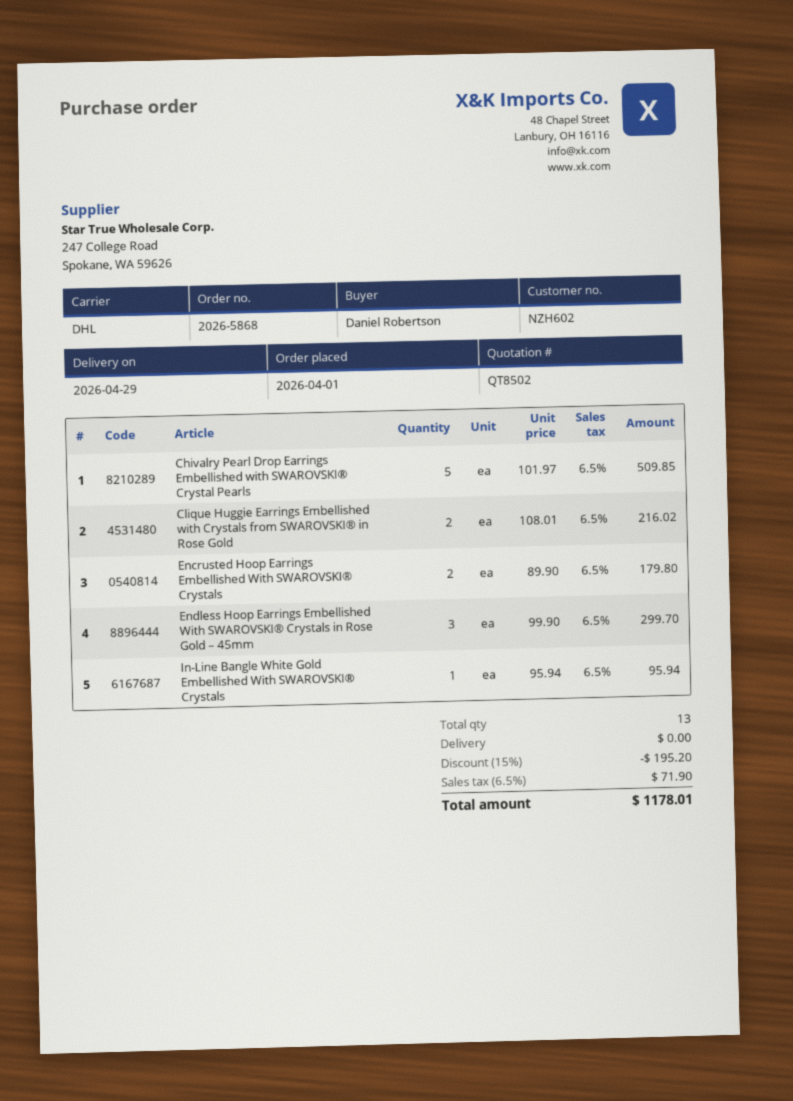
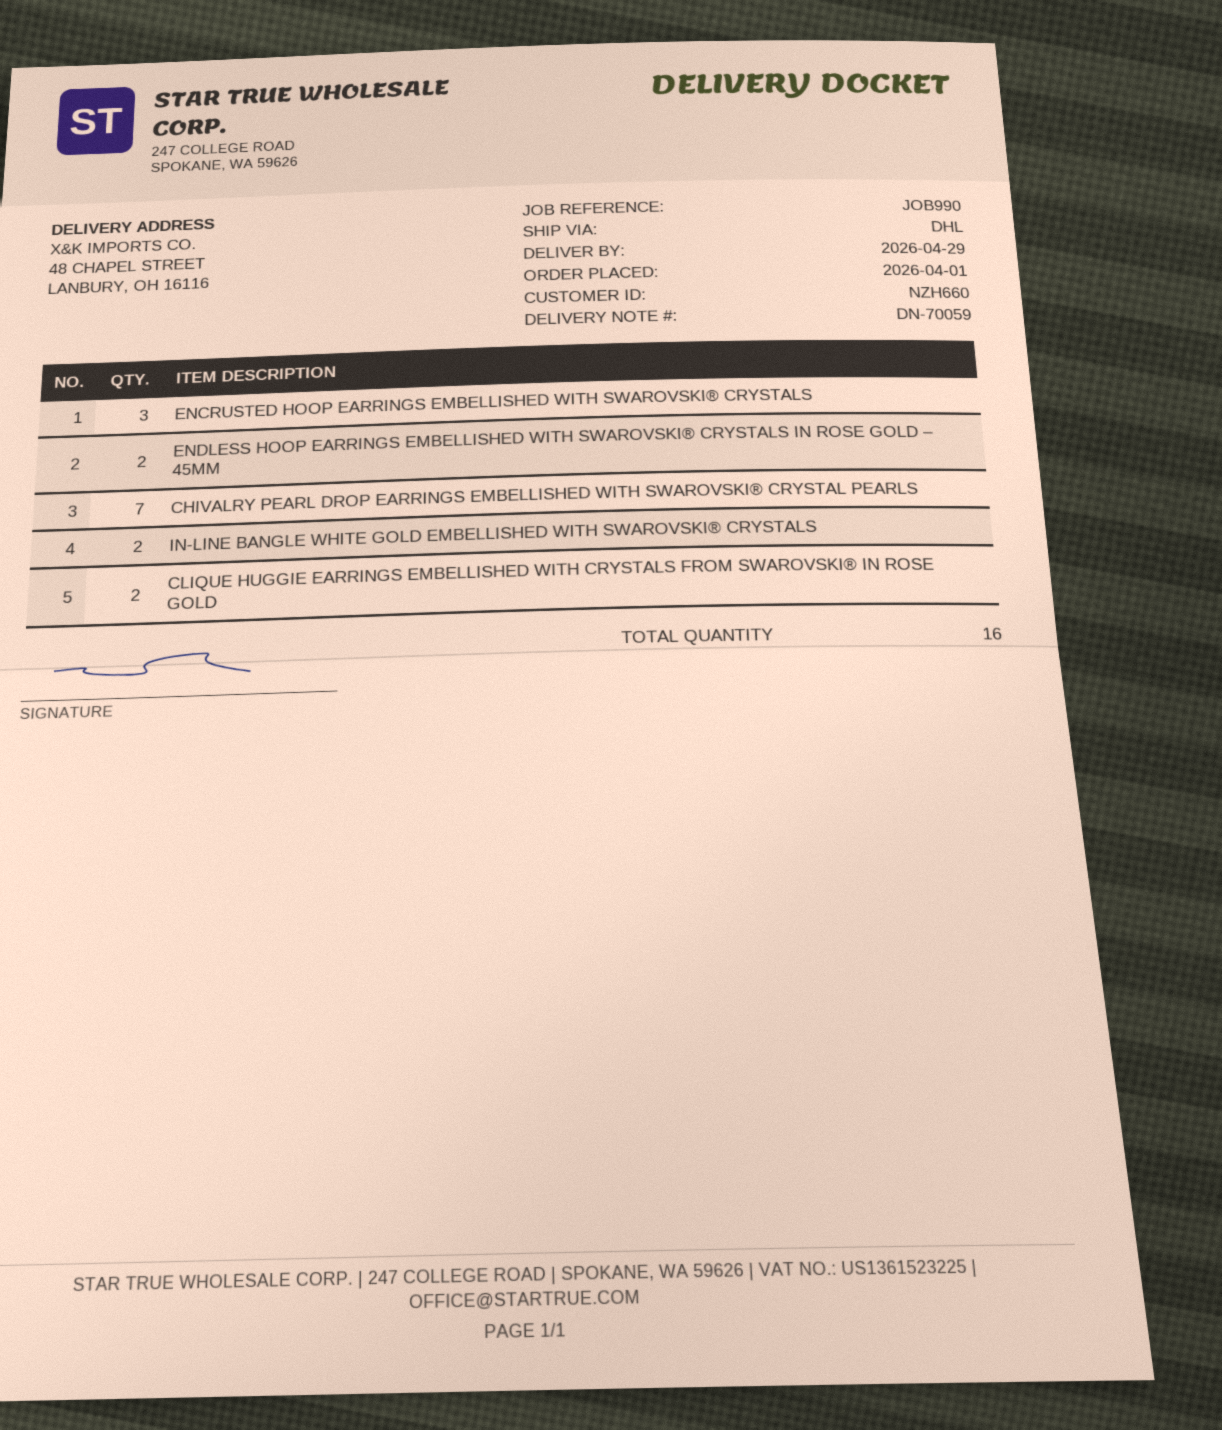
customer number: NZH602 -> NZH660
Chivalry Pearl Drop Earrings Embellished with SWAROVSKI® Crystal Pearls: 5 -> 7
Encrusted Hoop Earrings Embellished With SWAROVSKI® Crystals: 2 -> 3
Endless Hoop Earrings Embellished With SWAROVSKI® Crystals in Rose Gold – 45mm: 3 -> 2
In-Line Bangle White Gold Embellished With SWAROVSKI® Crystals: 1 -> 2
total quantity: 13 -> 16

